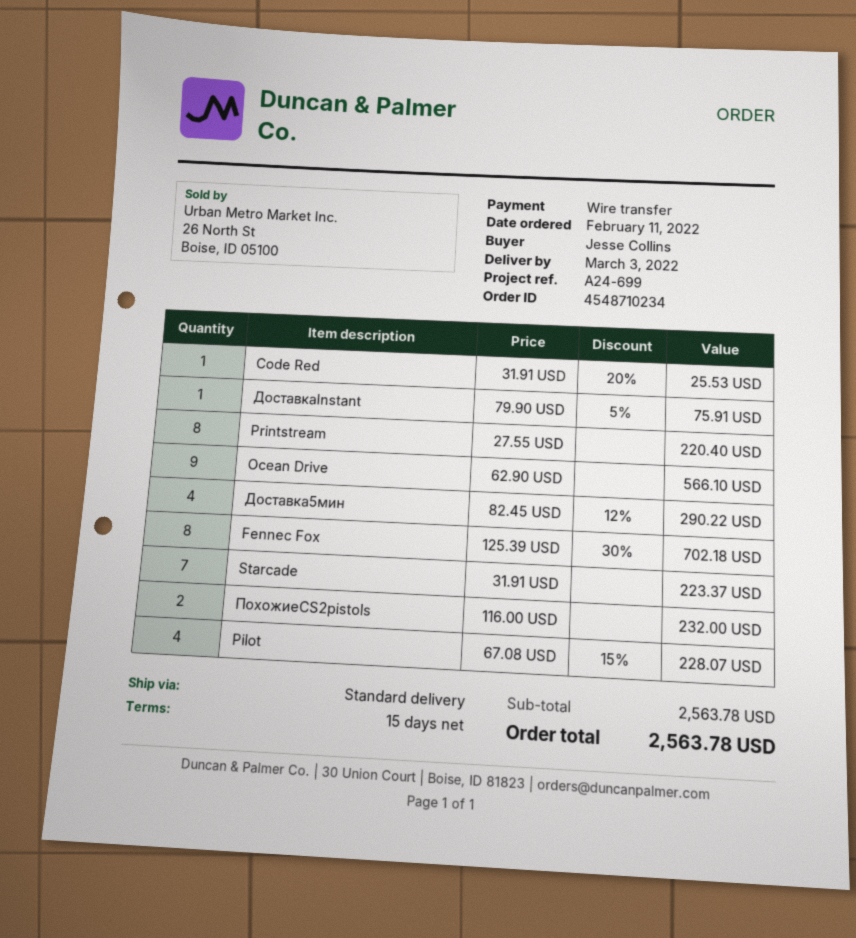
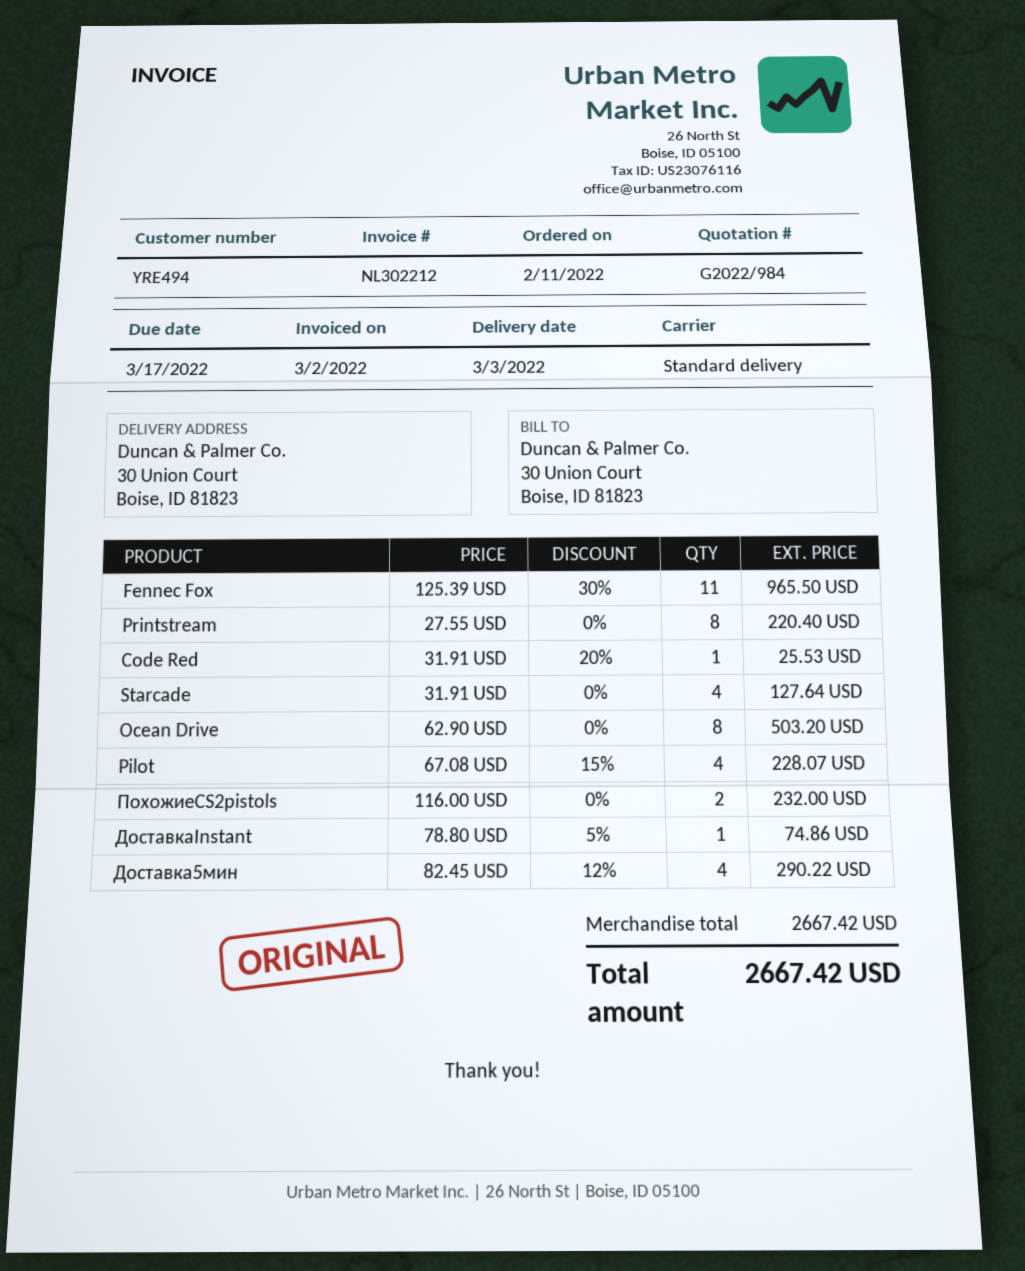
ДоставкаInstant: 1 x 79.90 - 5% = 75.91 -> 1 x 78.80 - 5% = 74.86
Ocean Drive: 9 x 62.90 = 566.10 -> 8 x 62.90 = 503.20
Fennec Fox: 8 x 125.39 - 30% = 702.18 -> 11 x 125.39 - 30% = 965.50
Starcade: 7 x 31.91 = 223.37 -> 4 x 31.91 = 127.64
subtotal: 2563.78 -> 2667.42
total: 2563.78 -> 2667.42

